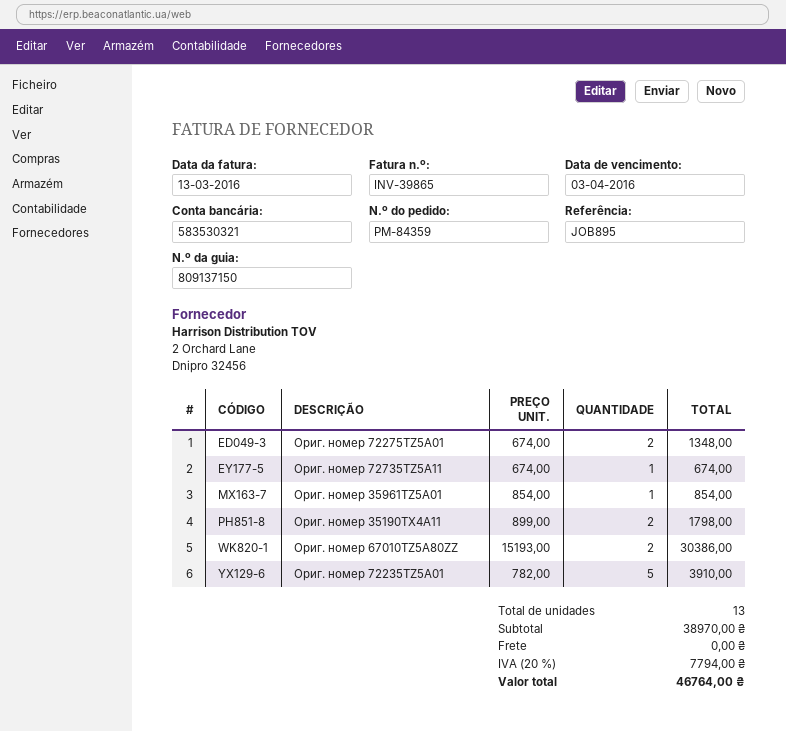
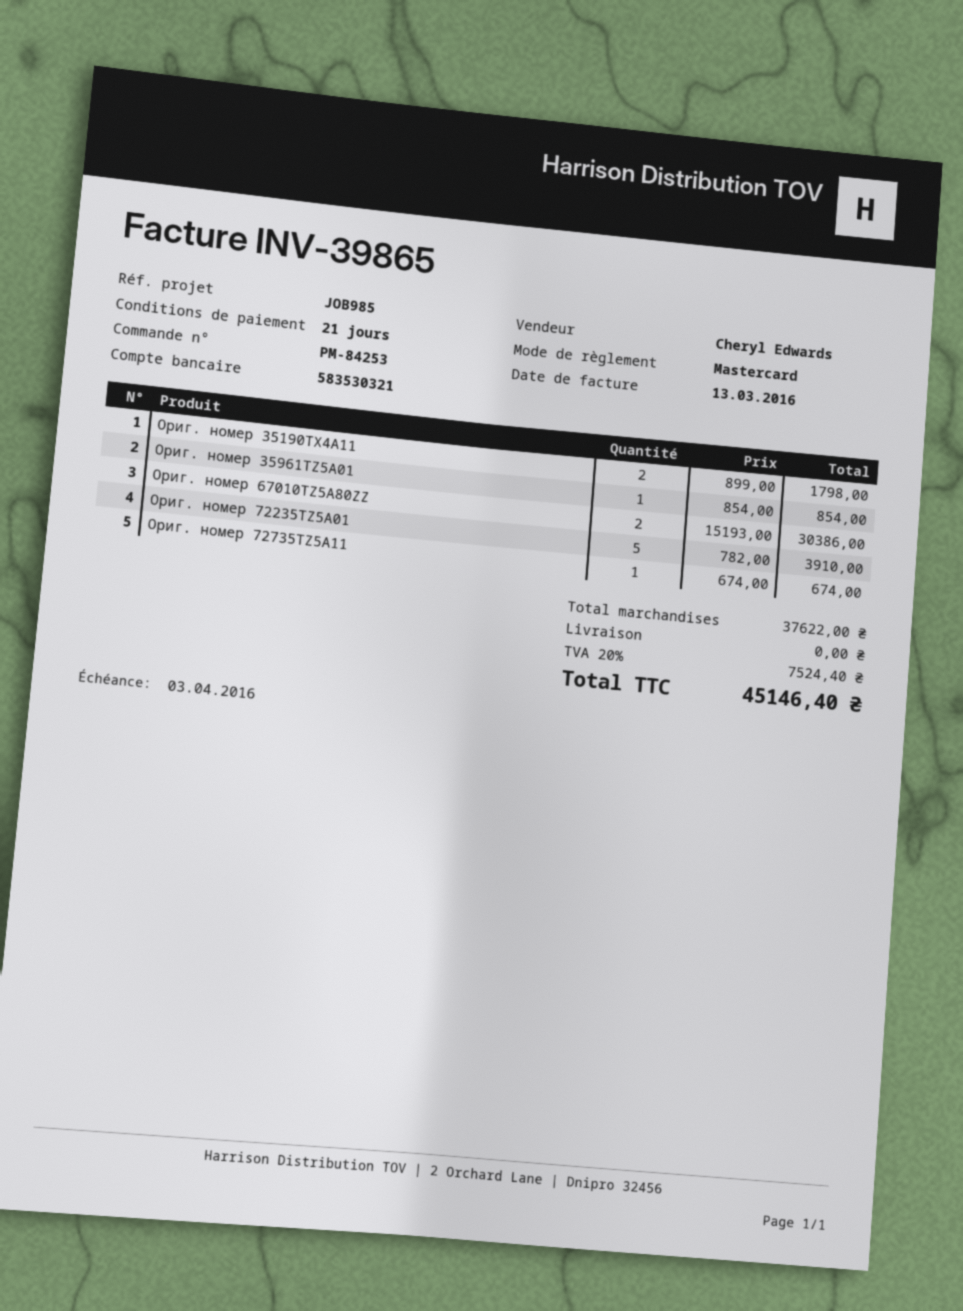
order number: PM-84359 -> PM-84253
reference: JOB895 -> JOB985
Ориг. номер 72275TZ5A01: 2 x 674.00 = 1348.00 -> none
subtotal: 38970.00 -> 37622.00
tax: 20% = 7794.00 -> 20% = 7524.40
total: 46764.00 -> 45146.40

